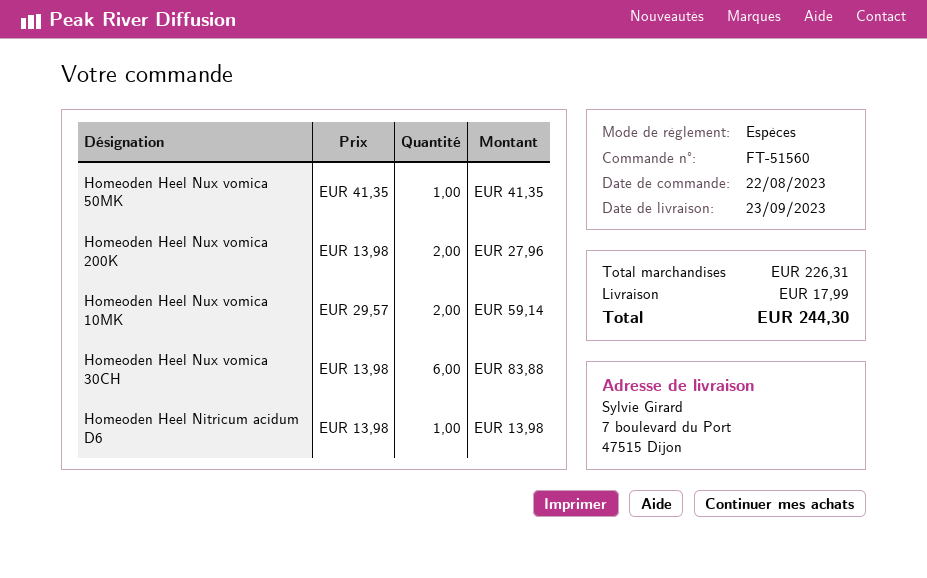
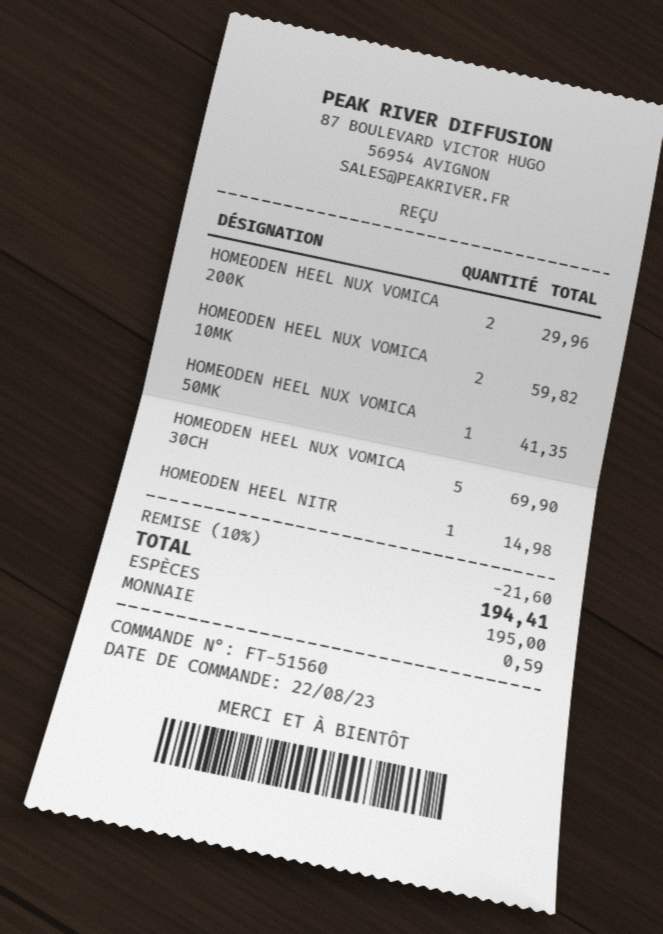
Homeoden Heel Nux vomica 200K: 2 for 27.96 -> 2 for 29.96
Homeoden Heel Nux vomica 10MK: 2 for 59.14 -> 2 for 59.82
Homeoden Heel Nux vomica 30CH: 6 for 83.88 -> 5 for 69.90
Homeoden Heel Nitricum acidum D6: 1 for 13.98 -> 1 for 14.98
discount: none -> 10% = 21.60
shipping: 17.99 -> none
total: 244.30 -> 194.41

